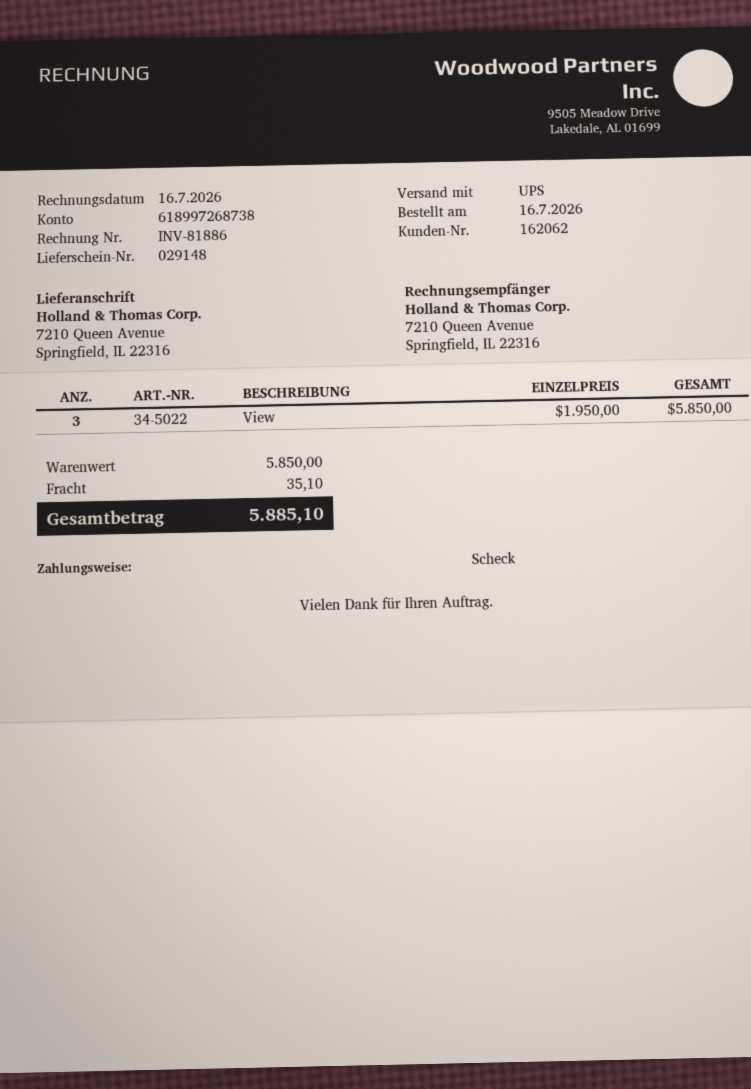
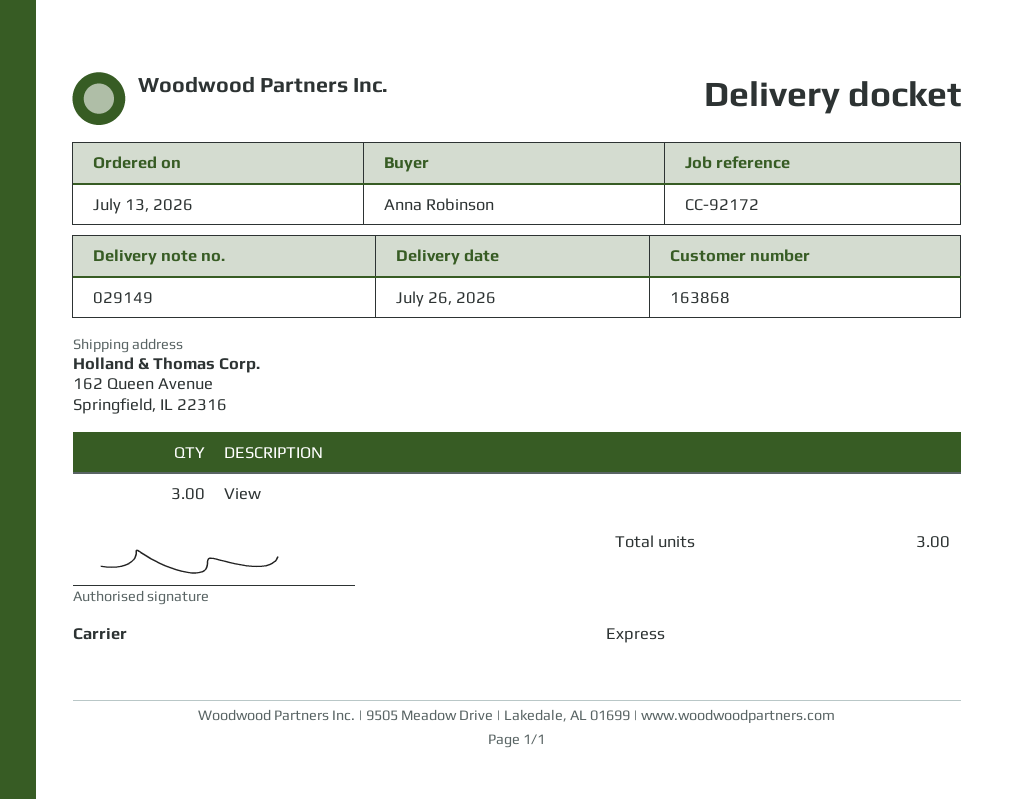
order date: 2026-07-16 -> 2026-07-13
delivery note number: 029148 -> 029149
customer number: 162062 -> 163868
shipping method: UPS -> express
ship to: 7210 Queen Avenue, Springfield, IL 22316 -> 162 Queen Avenue, Springfield, IL 22316

